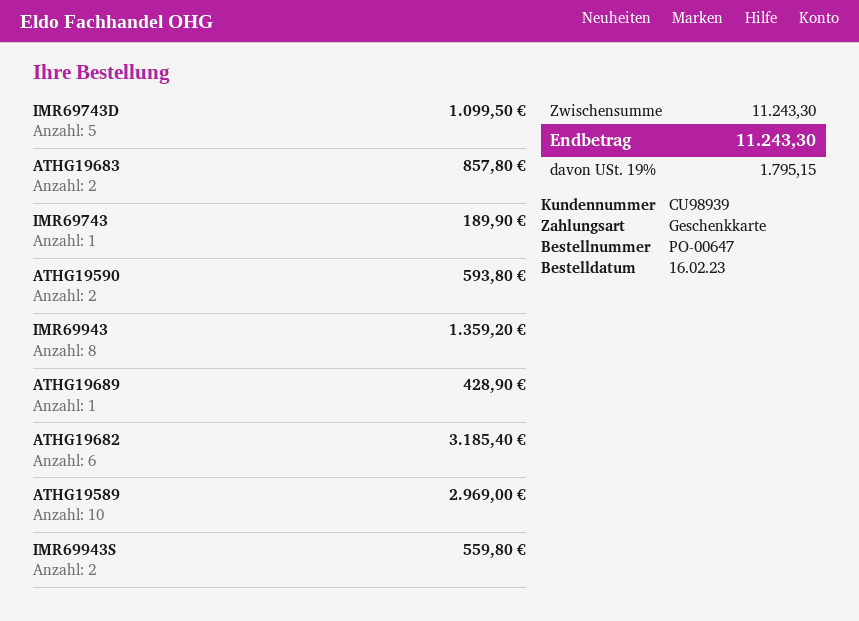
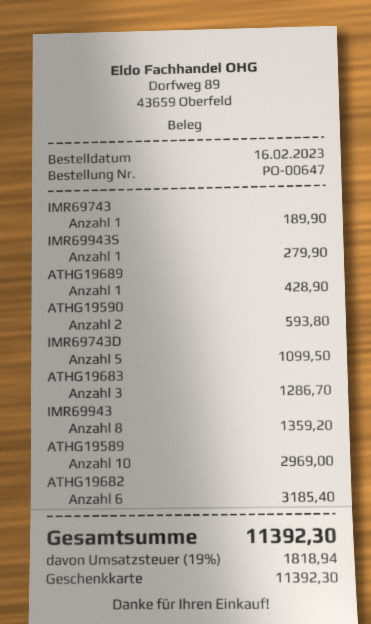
ATHG19683: 2 for 857.80 -> 3 for 1286.70
IMR69943S: 2 for 559.80 -> 1 for 279.90
tax: 19% = 1795.15 -> 19% = 1818.94
total: 11243.30 -> 11392.30

